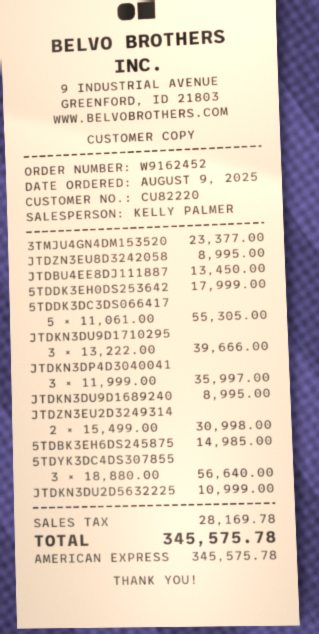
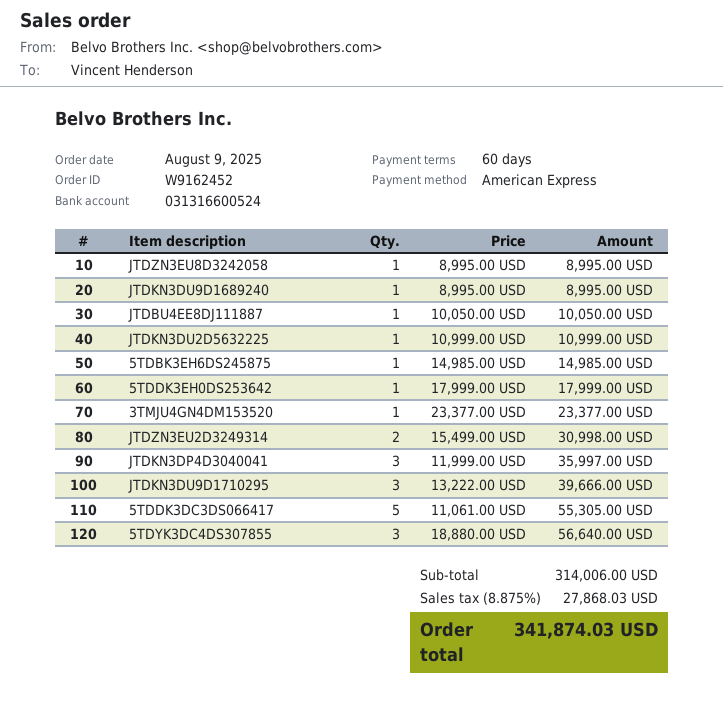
JTDBU4EE8DJ111887: 1 x 13450.00 = 13450.00 -> 1 x 10050.00 = 10050.00
tax: 28169.78 -> 27868.03
total: 345575.78 -> 341874.03

